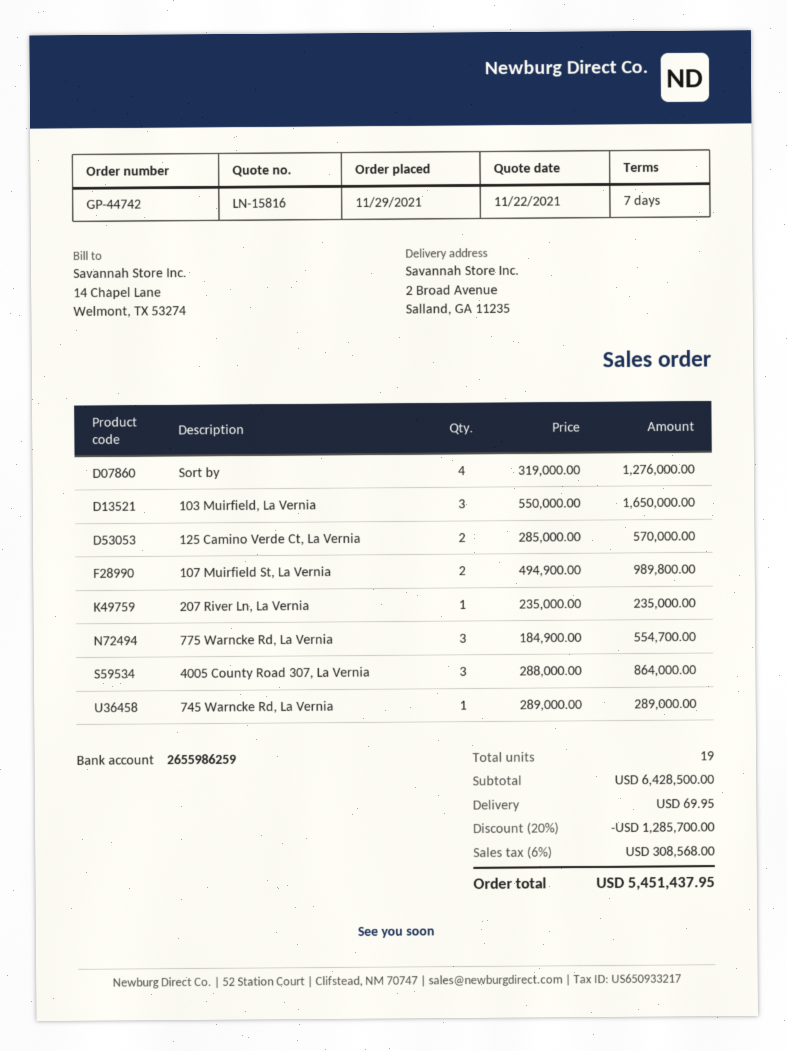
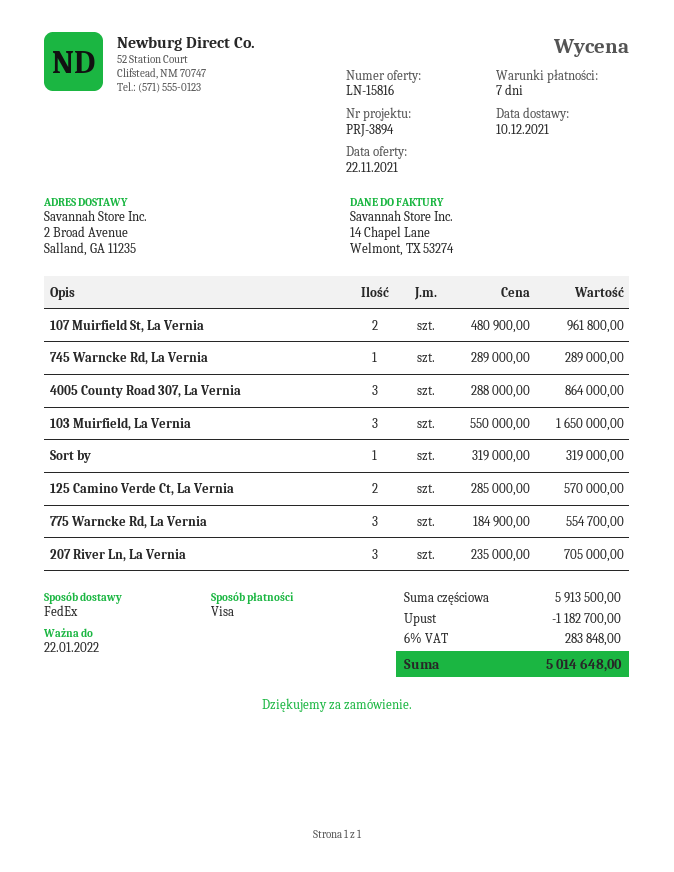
Sort by: 4 x 319000.00 = 1276000.00 -> 1 x 319000.00 = 319000.00
107 Muirfield St, La Vernia: 2 x 494900.00 = 989800.00 -> 2 x 480900.00 = 961800.00
207 River Ln, La Vernia: 1 x 235000.00 = 235000.00 -> 3 x 235000.00 = 705000.00
subtotal: 6428500.00 -> 5913500.00
discount: 1285700.00 -> 1182700.00
shipping: 69.95 -> none
tax: 6% = 308568.00 -> 6% = 283848.00
total: 5451437.95 -> 5014648.00

